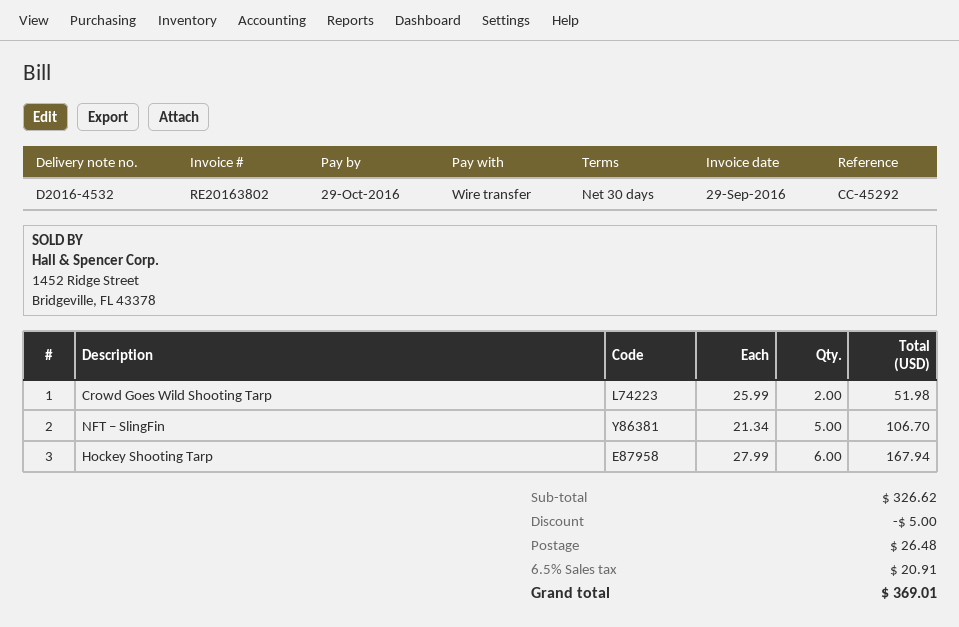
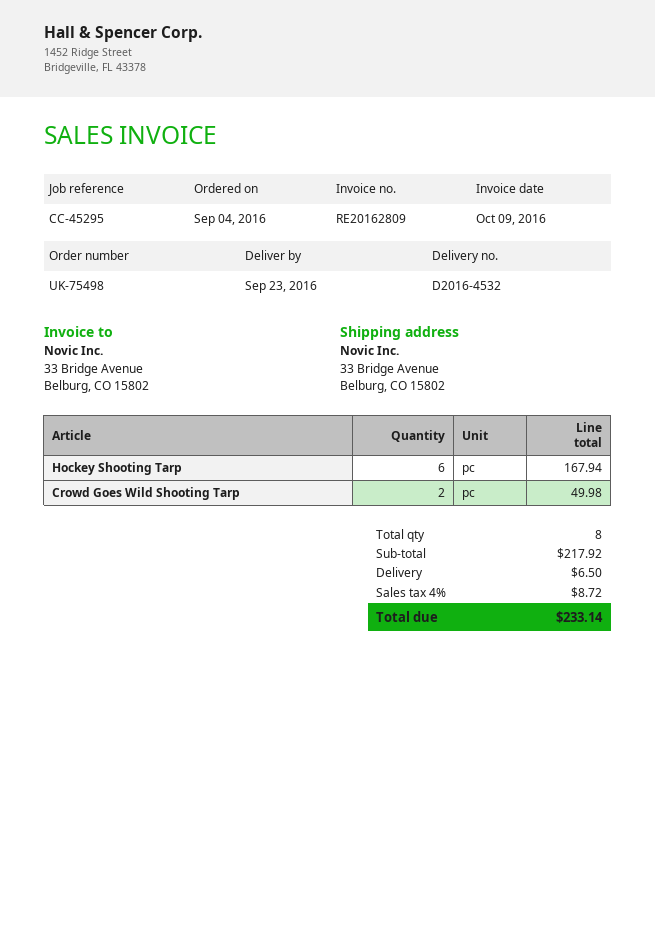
invoice number: RE20163802 -> RE20162809
invoice date: 2016-09-29 -> 2016-10-09
reference: CC-45292 -> CC-45295
Crowd Goes Wild Shooting Tarp: 2 for 51.98 -> 2 for 49.98
NFT – SlingFin: 5 for 106.70 -> none
subtotal: 326.62 -> 217.92
discount: 5.00 -> none
shipping: 26.48 -> 6.50
tax: 6.5% = 20.91 -> 4% = 8.72
total: 369.01 -> 233.14

